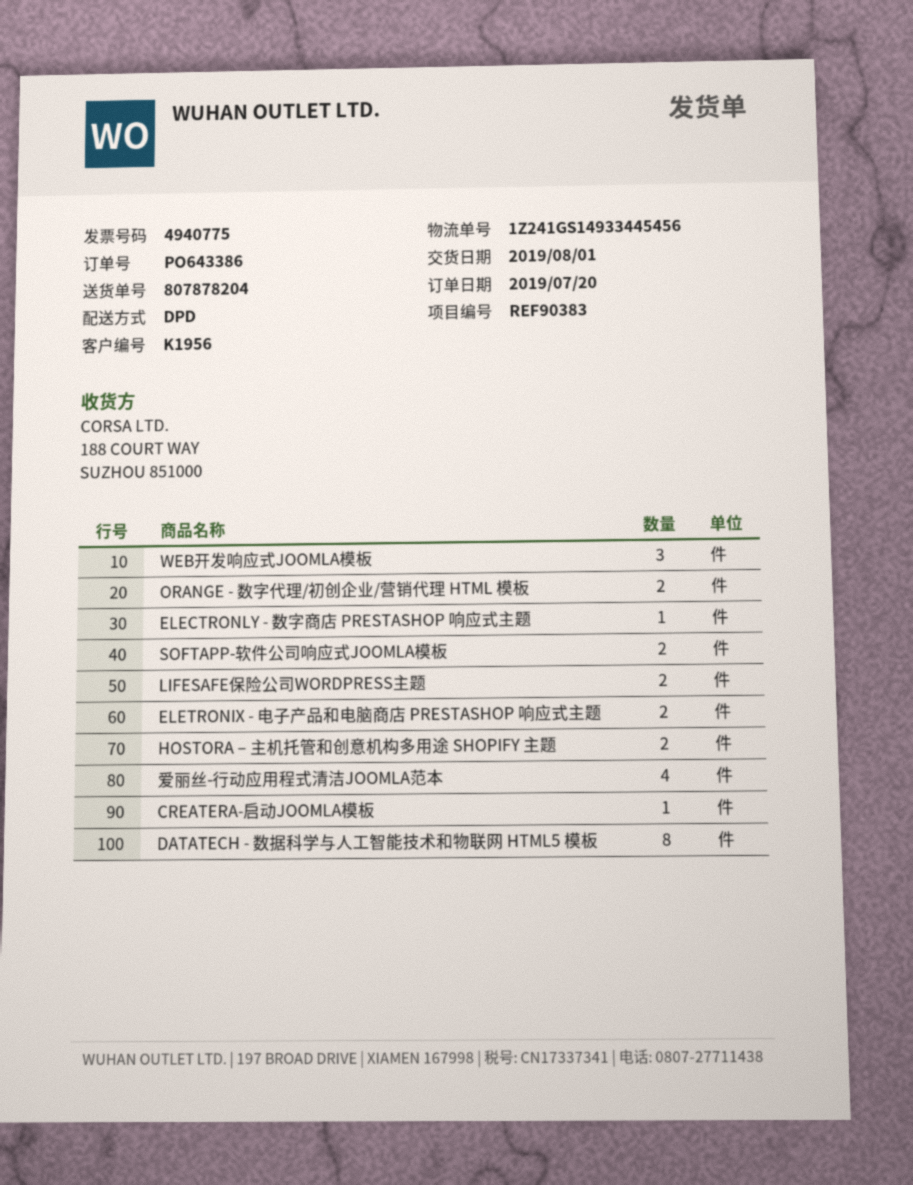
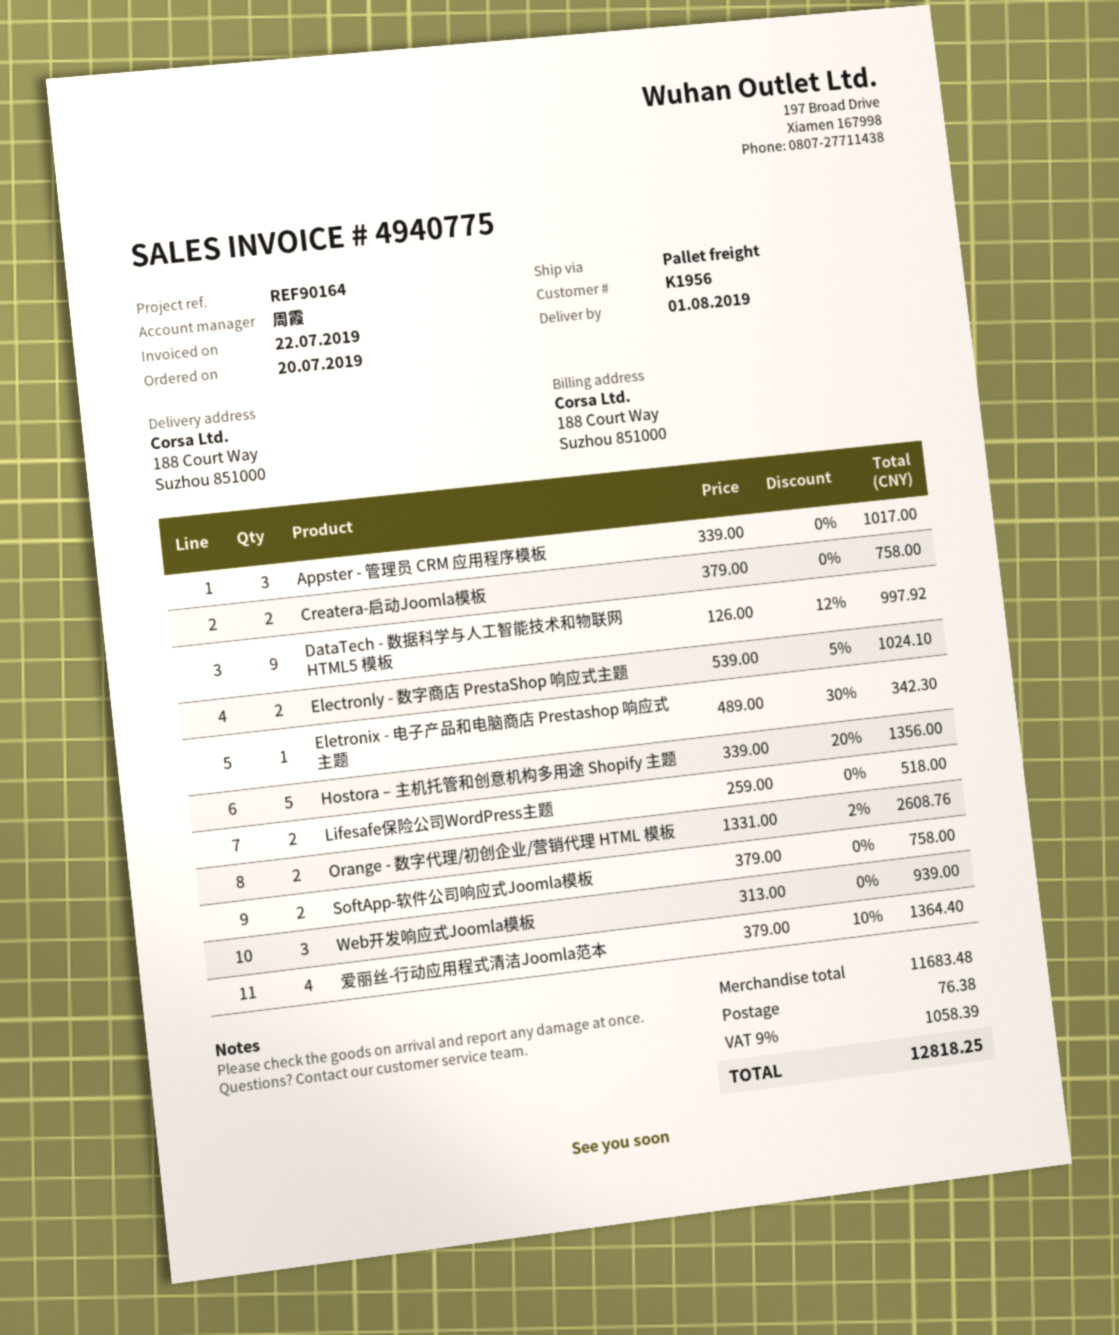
reference: REF90383 -> REF90164
shipping method: DPD -> pallet freight
ELECTRONLY - 数字商店 PRESTASHOP 响应式主题: 1 -> 2
ELETRONIX - 电子产品和电脑商店 PRESTASHOP 响应式主题: 2 -> 1
HOSTORA – 主机托管和创意机构多用途 SHOPIFY 主题: 2 -> 5
CREATERA-启动JOOMLA模板: 1 -> 2
DATATECH - 数据科学与人工智能技术和物联网 HTML5 模板: 8 -> 9
Appster - 管理员 CRM 应用程序模板: none -> 3

